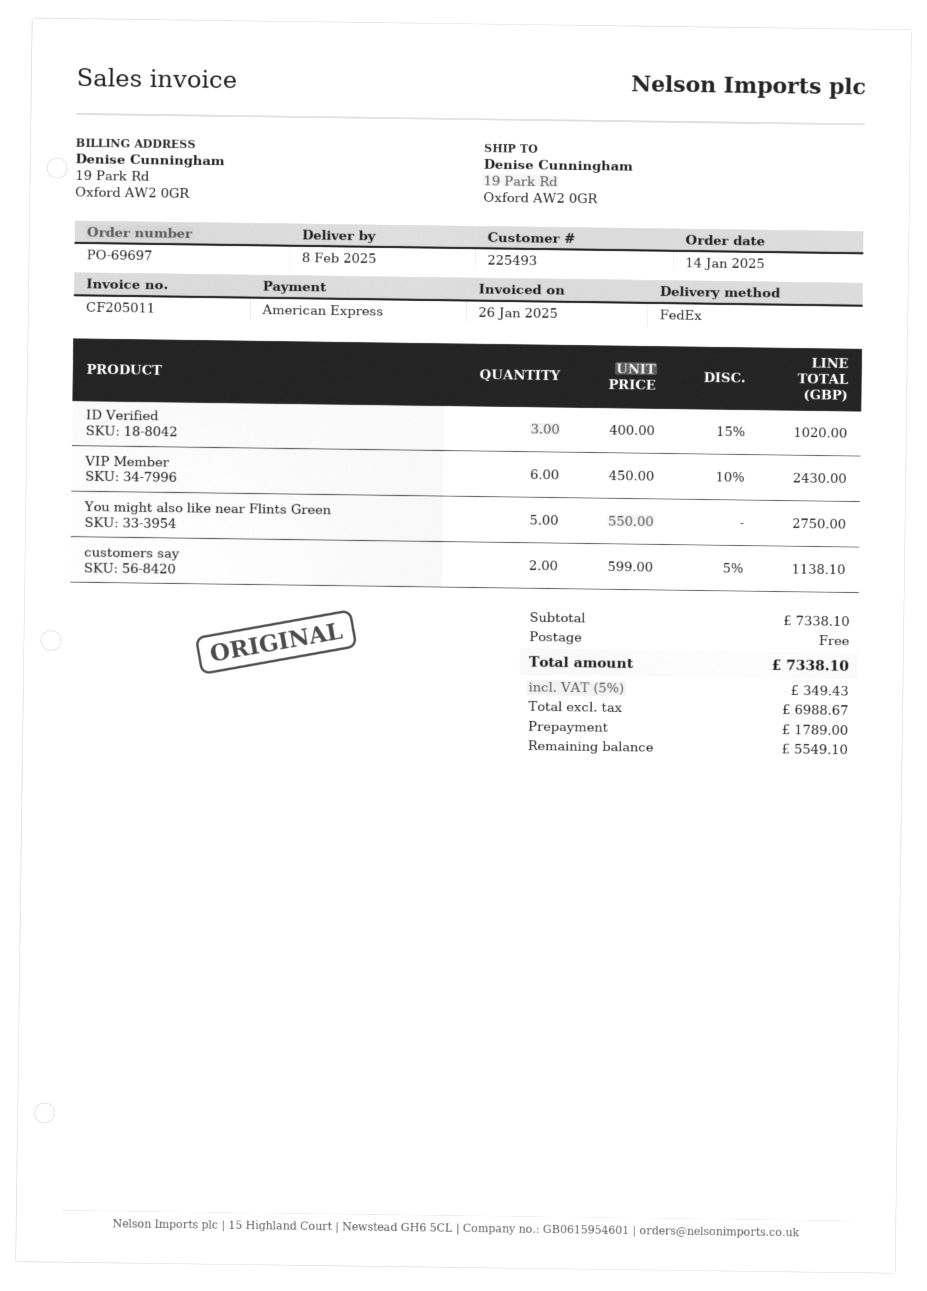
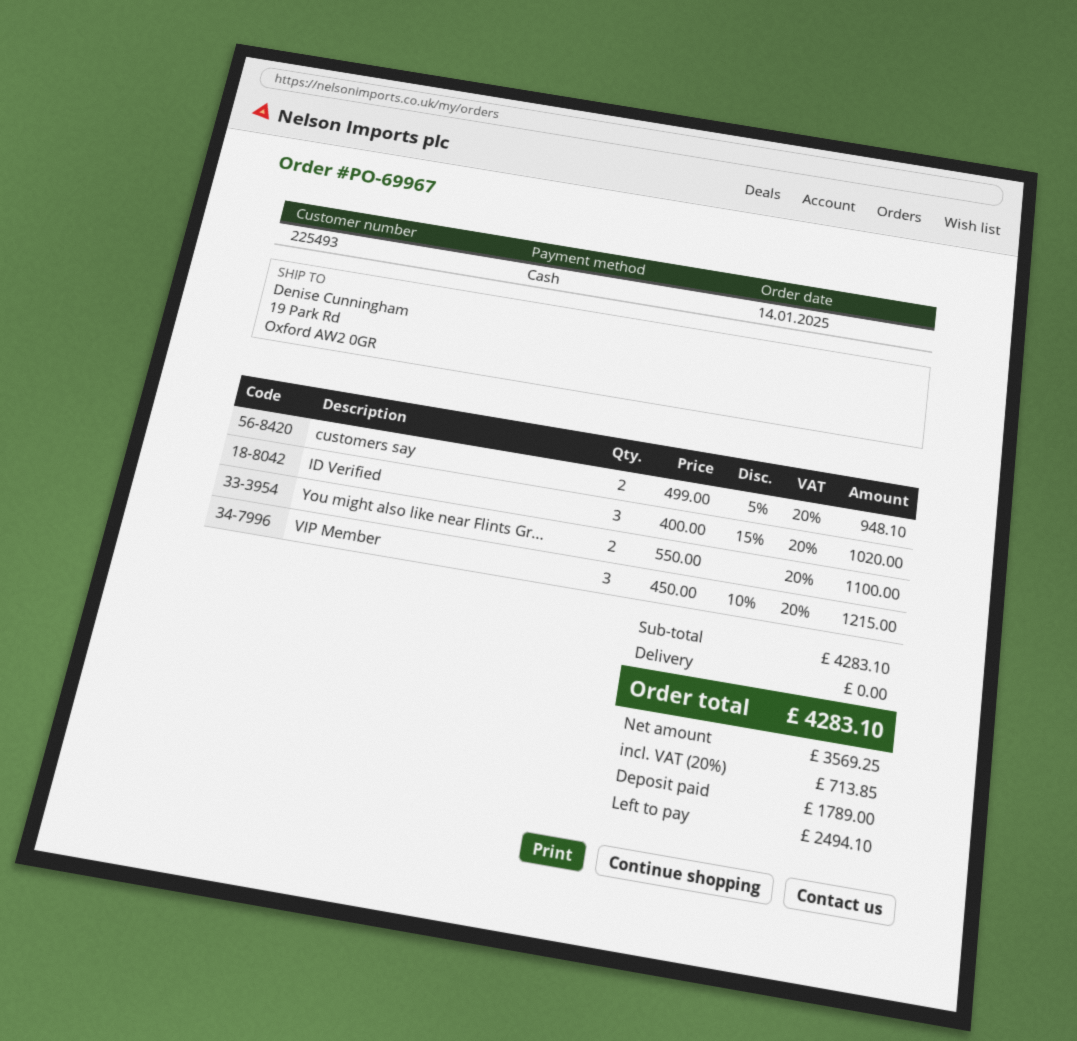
order number: PO-69697 -> PO-69967
payment method: American Express -> cash
VIP Member: 6 x 450.00 - 10% = 2430.00 -> 3 x 450.00 - 10% = 1215.00
You might also like near Flints Green: 5 x 550.00 = 2750.00 -> 2 x 550.00 = 1100.00
customers say: 2 x 599.00 - 5% = 1138.10 -> 2 x 499.00 - 5% = 948.10
subtotal: 7338.10 -> 4283.10
net: 6988.67 -> 3569.25
tax: 5% = 349.43 -> 20% = 713.85
total: 7338.10 -> 4283.10
balance: 5549.10 -> 2494.10

